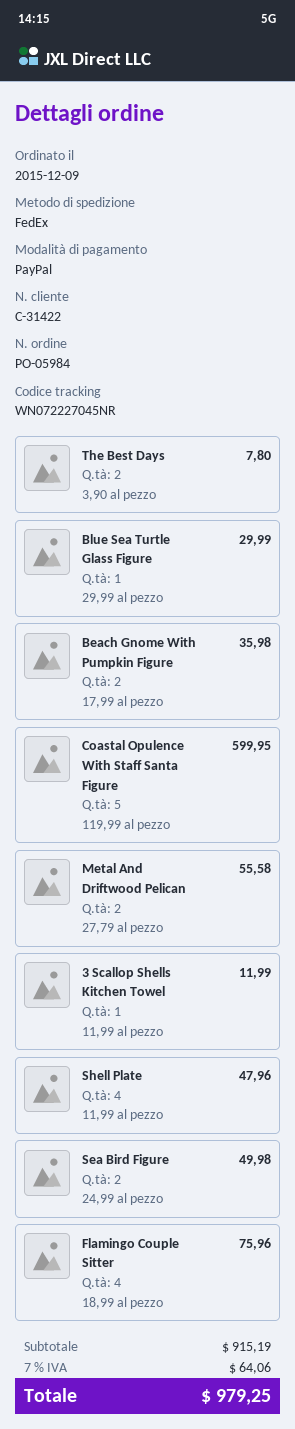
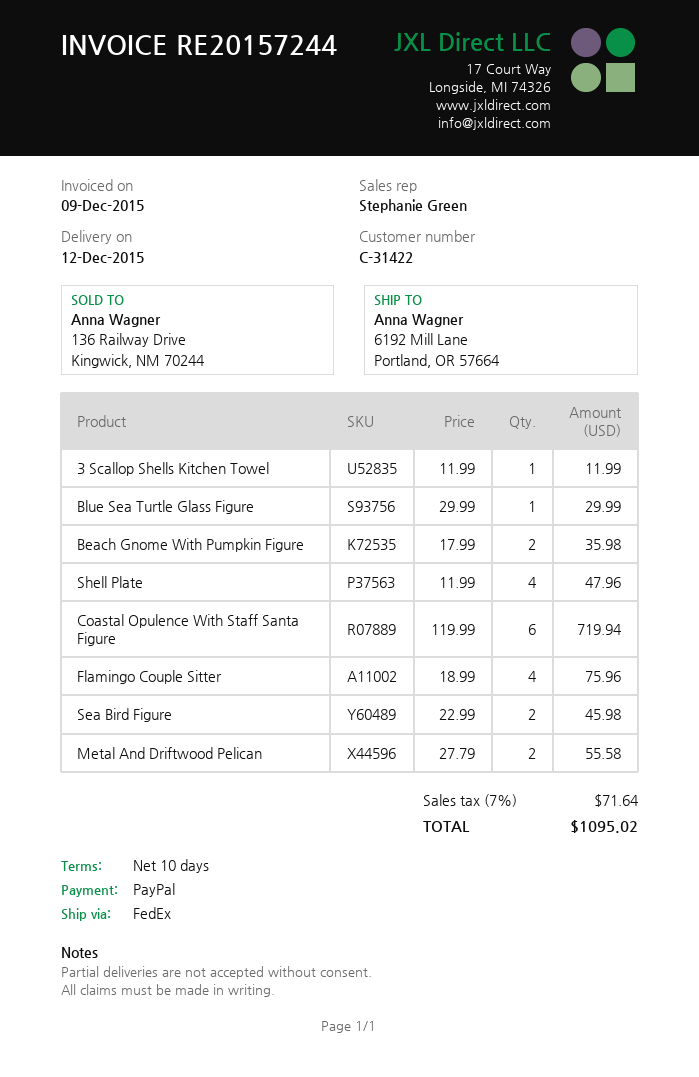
The Best Days: 2 x 3.90 = 7.80 -> none
Coastal Opulence With Staff Santa Figure: 5 x 119.99 = 599.95 -> 6 x 119.99 = 719.94
Sea Bird Figure: 2 x 24.99 = 49.98 -> 2 x 22.99 = 45.98
tax: 7% = 64.06 -> 7% = 71.64
total: 979.25 -> 1095.02

